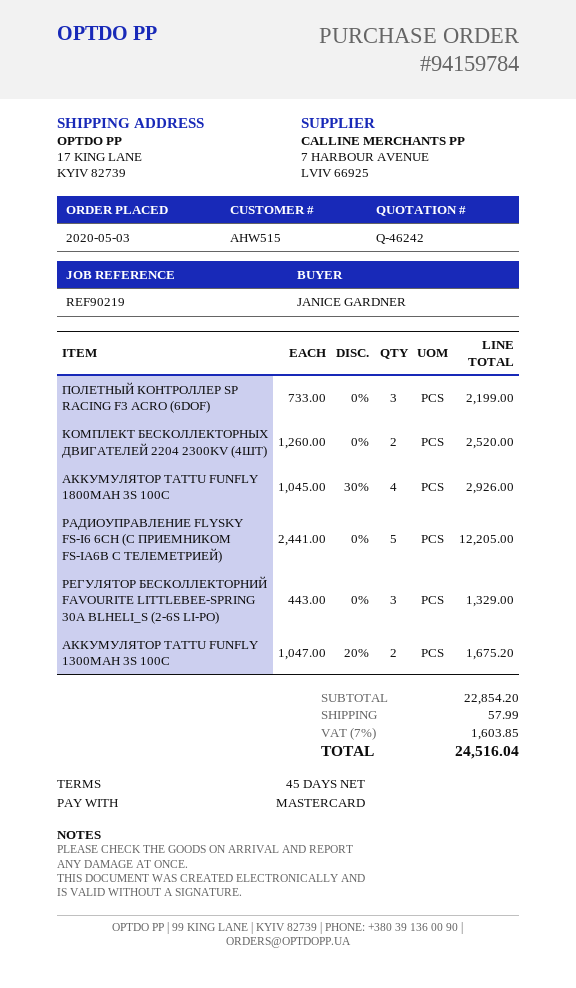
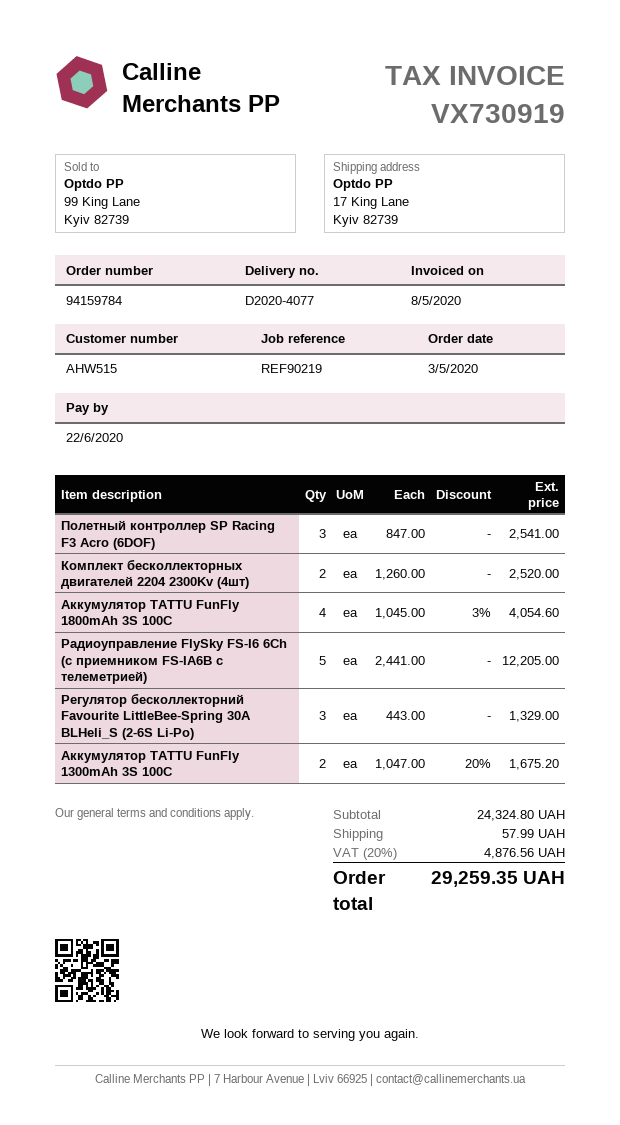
ПОЛЕТНЫЙ КОНТРОЛЛЕР SP RACING F3 ACRO (6DOF): 3 x 733.00 = 2199.00 -> 3 x 847.00 = 2541.00
АККУМУЛЯТОР TATTU FUNFLY 1800MAH 3S 100C: 4 x 1045.00 - 30% = 2926.00 -> 4 x 1045.00 - 3% = 4054.60
subtotal: 22854.20 -> 24324.80
tax: 7% = 1603.85 -> 20% = 4876.56
total: 24516.04 -> 29259.35

